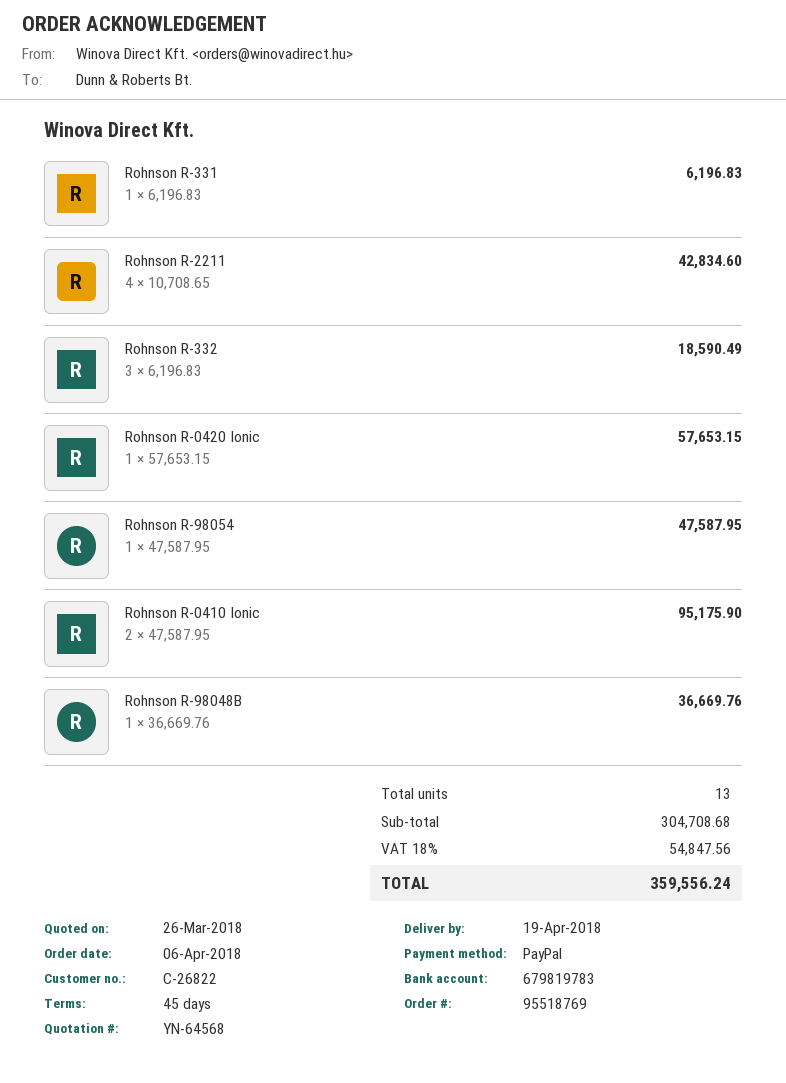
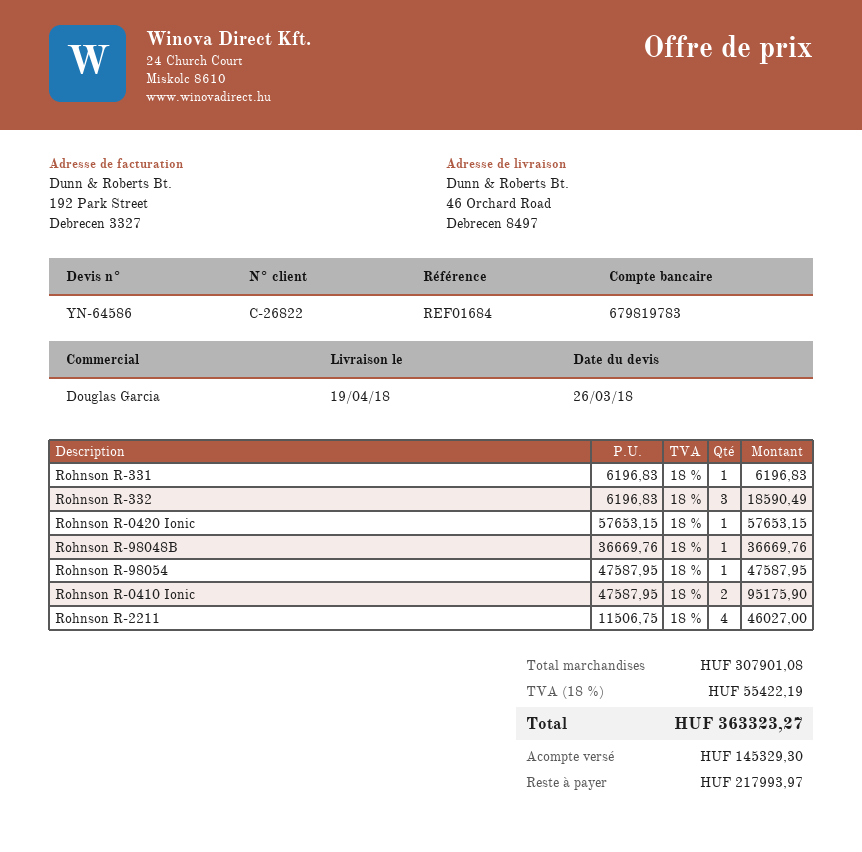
quote number: YN-64568 -> YN-64586
Rohnson R-2211: 4 x 10708.65 = 42834.60 -> 4 x 11506.75 = 46027.00
subtotal: 304708.68 -> 307901.08
tax: 18% = 54847.56 -> 18% = 55422.19
total: 359556.24 -> 363323.27

